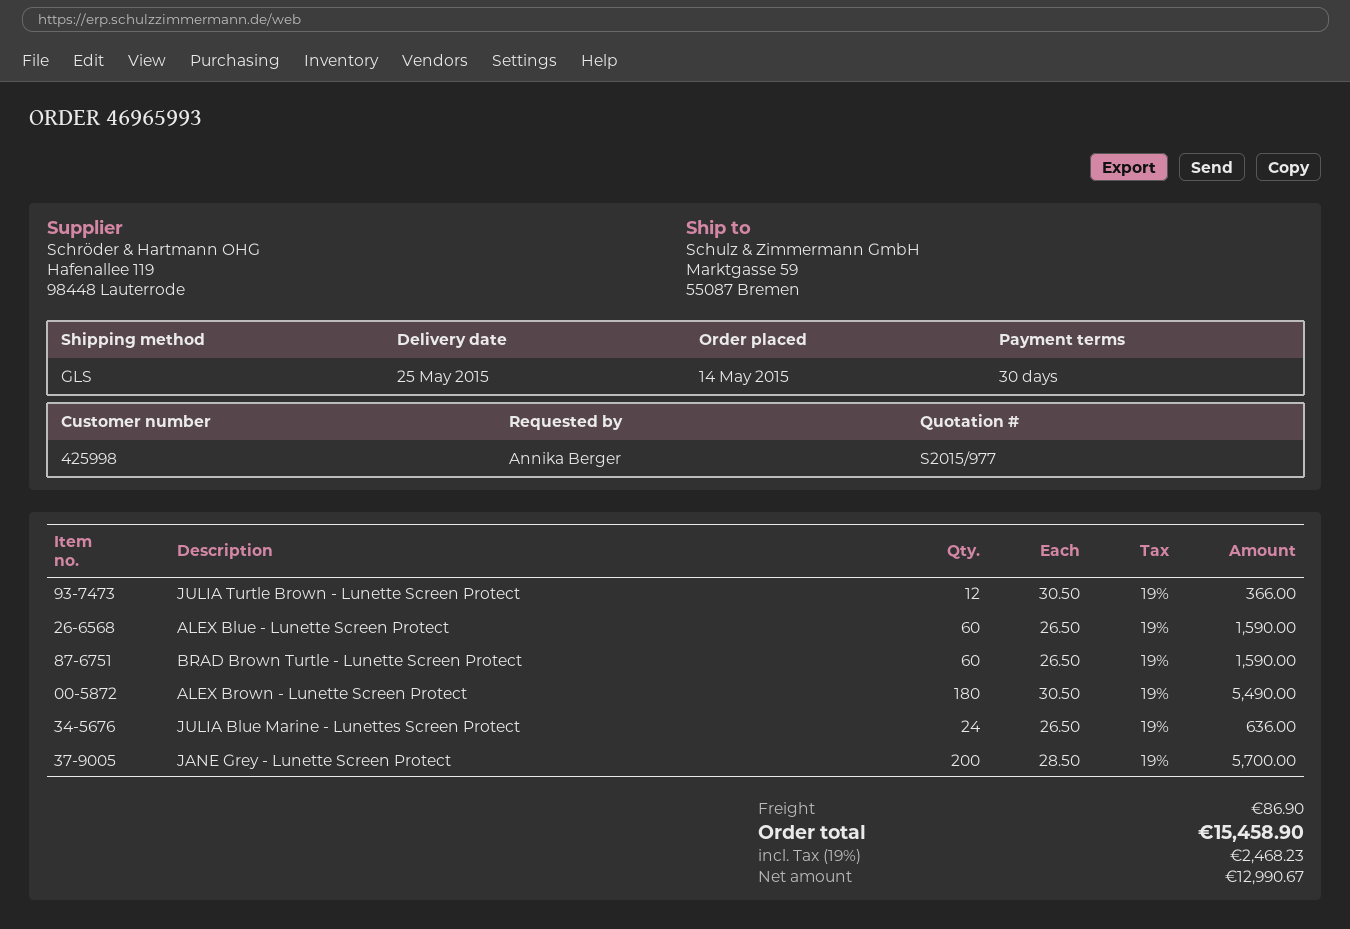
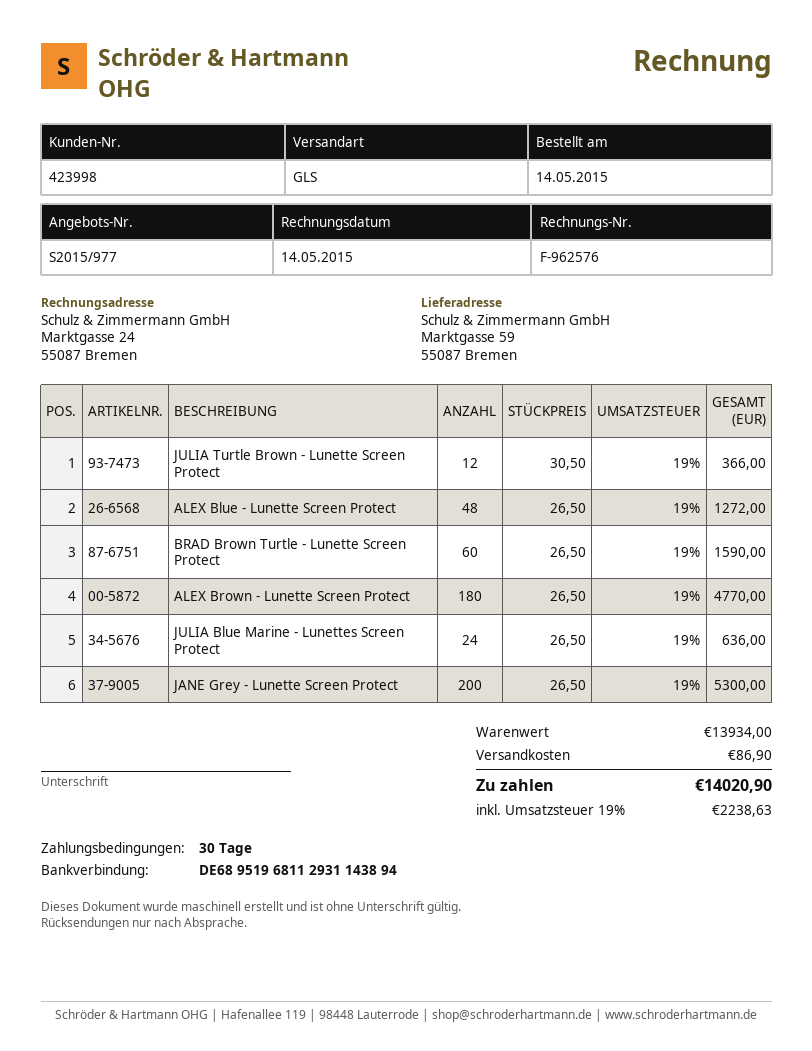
customer number: 425998 -> 423998
ALEX Blue - Lunette Screen Protect: 60 x 26.50 = 1590.00 -> 48 x 26.50 = 1272.00
ALEX Brown - Lunette Screen Protect: 180 x 30.50 = 5490.00 -> 180 x 26.50 = 4770.00
JANE Grey - Lunette Screen Protect: 200 x 28.50 = 5700.00 -> 200 x 26.50 = 5300.00
tax: 19% = 2468.23 -> 19% = 2238.63
total: 15458.90 -> 14020.90

